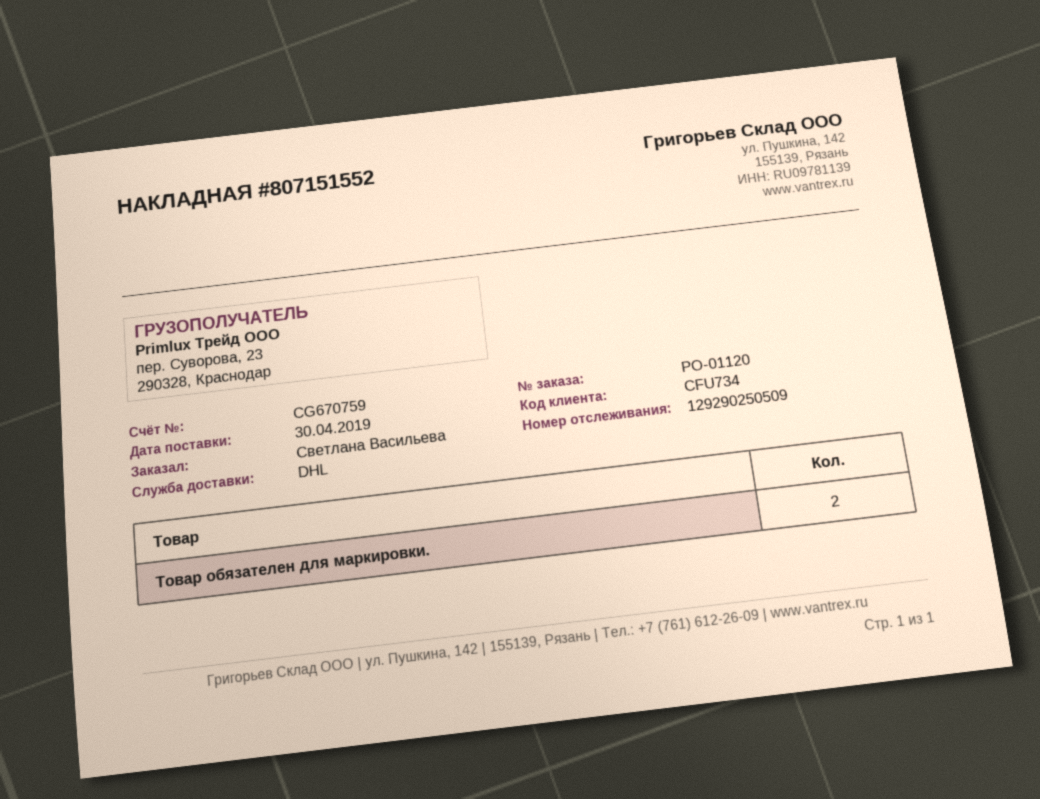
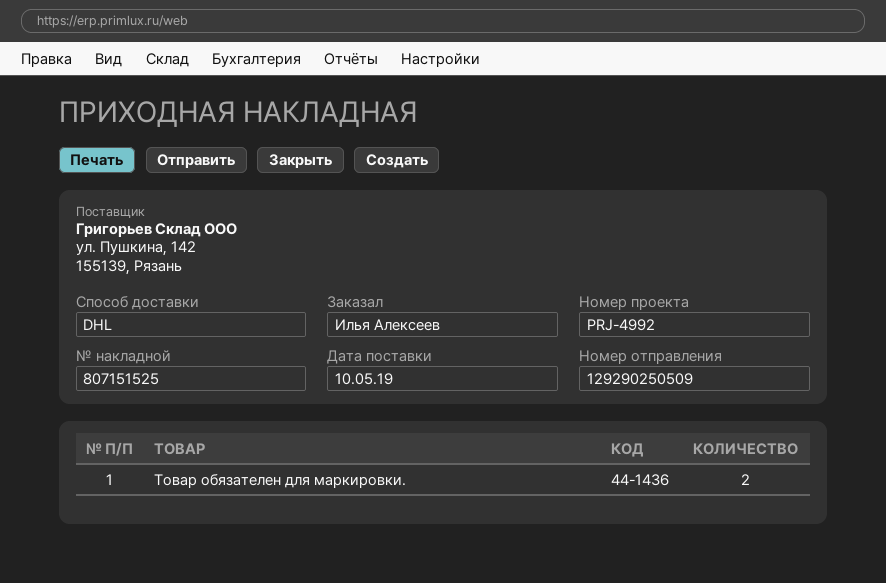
delivery note number: 807151552 -> 807151525
delivery date: 2019-04-30 -> 2019-05-10
ordered by: Светлана Васильева -> Илья Алексеев

